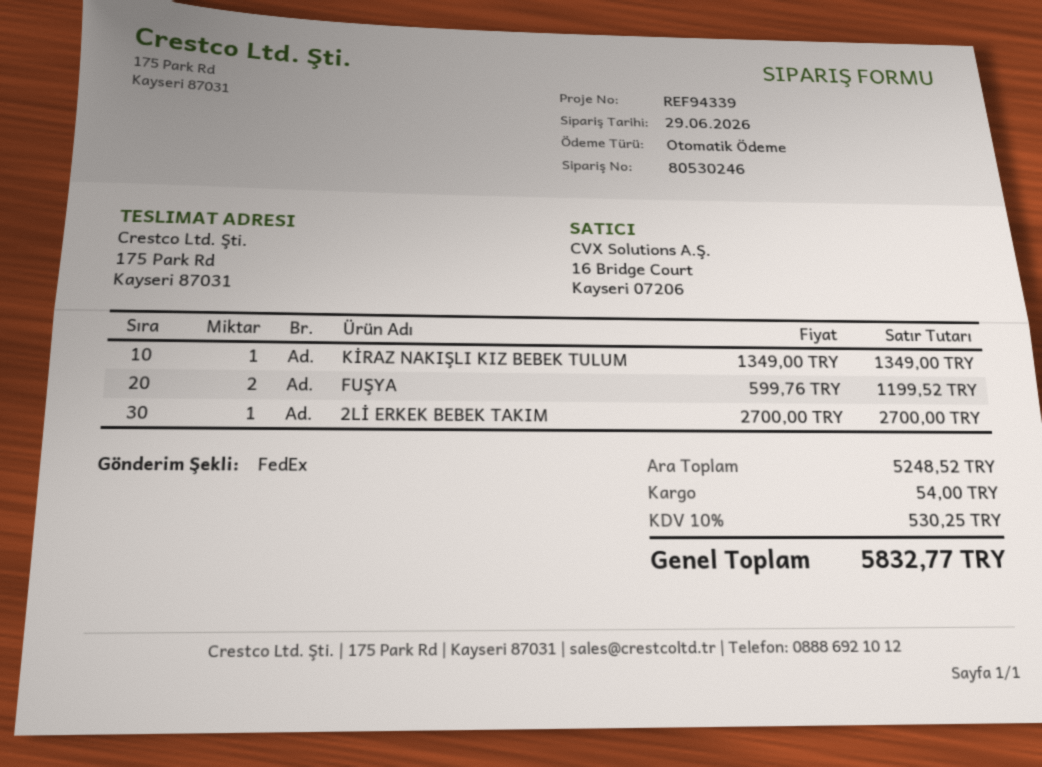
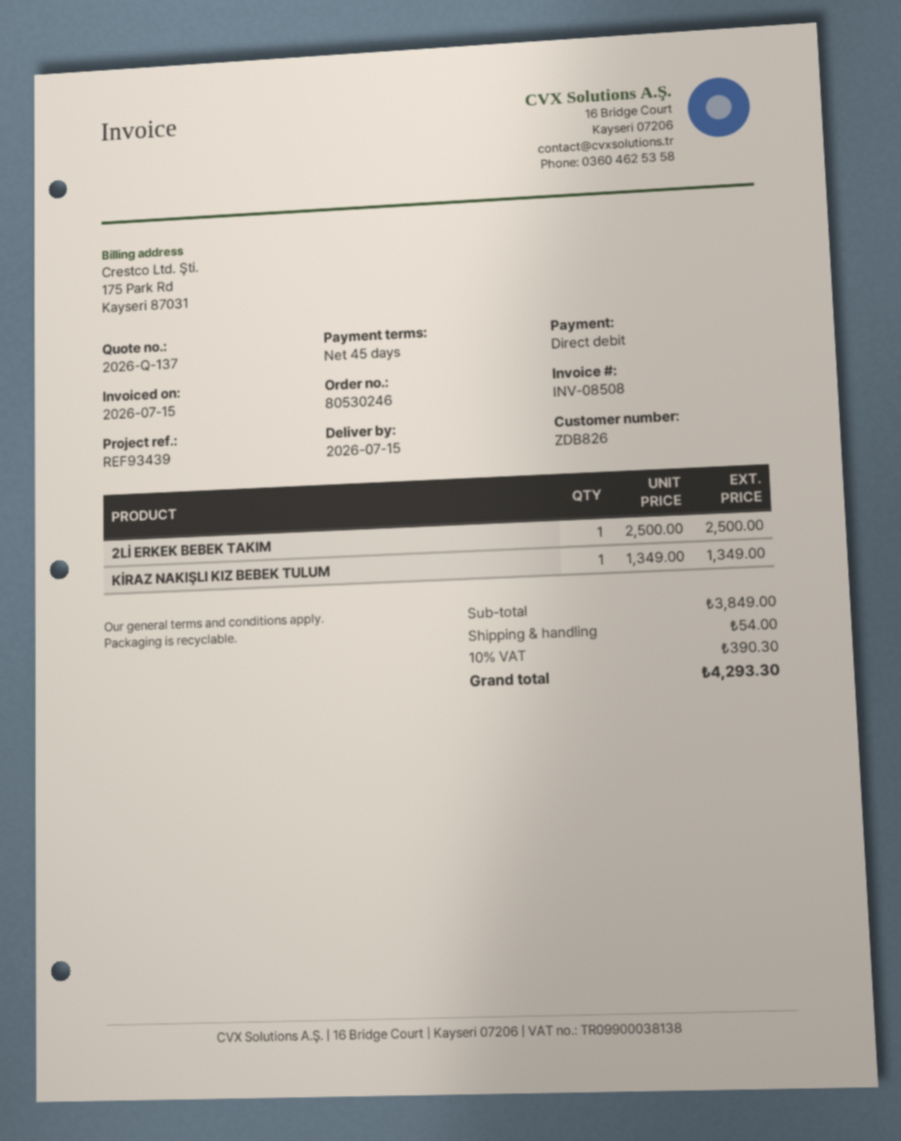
reference: REF94339 -> REF93439
FUŞYA: 2 x 599.76 = 1199.52 -> none
2Lİ ERKEK BEBEK TAKIM: 1 x 2700.00 = 2700.00 -> 1 x 2500.00 = 2500.00
subtotal: 5248.52 -> 3849.00
tax: 10% = 530.25 -> 10% = 390.30
total: 5832.77 -> 4293.30

